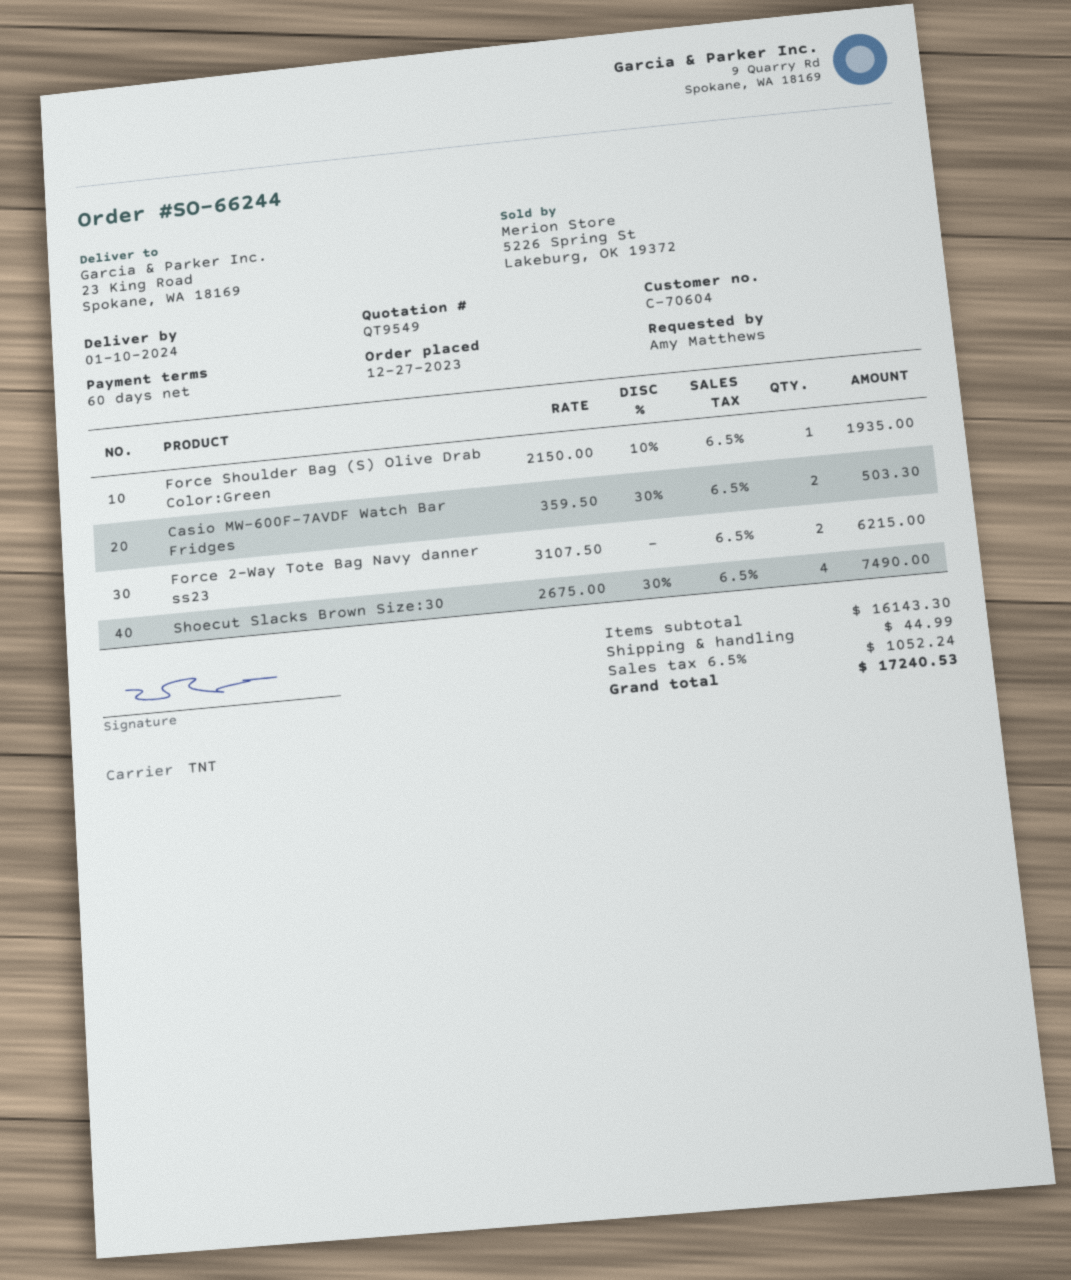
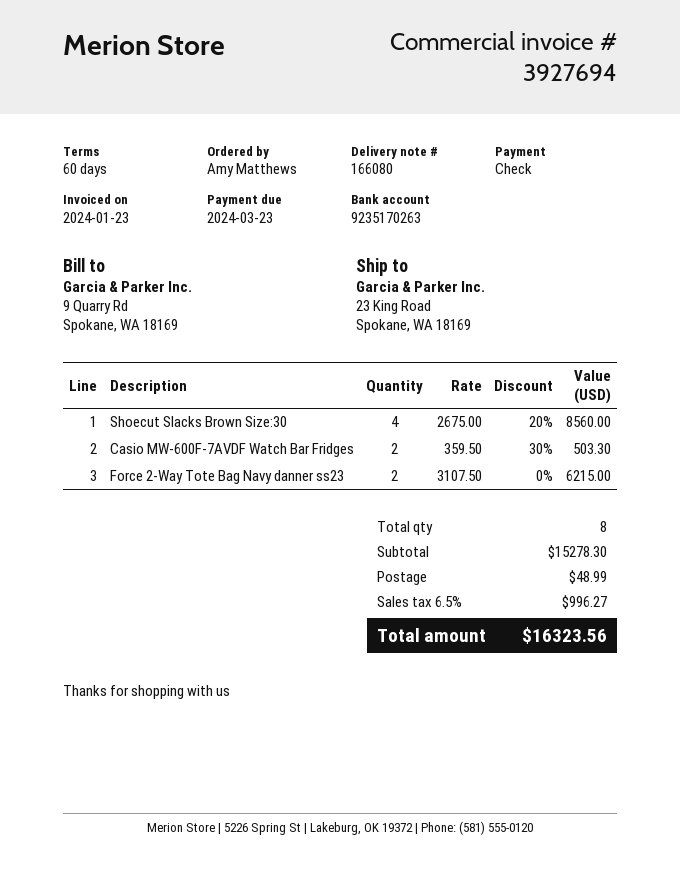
Force Shoulder Bag (S) Olive Drab Color:Green: 1 x 2150.00 - 10% = 1935.00 -> none
Shoecut Slacks Brown Size:30: 4 x 2675.00 - 30% = 7490.00 -> 4 x 2675.00 - 20% = 8560.00
subtotal: 16143.30 -> 15278.30
shipping: 44.99 -> 48.99
tax: 6.5% = 1052.24 -> 6.5% = 996.27
total: 17240.53 -> 16323.56

